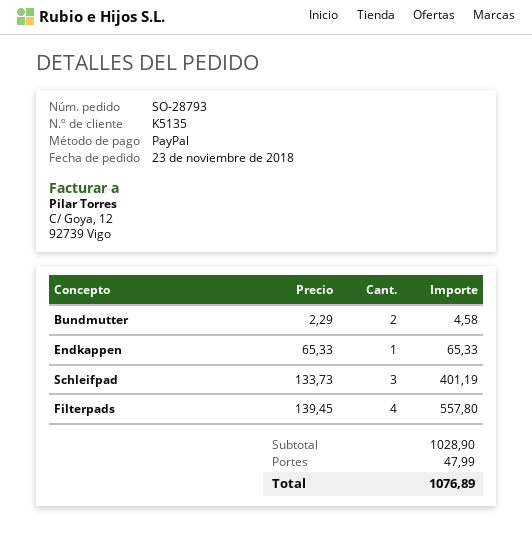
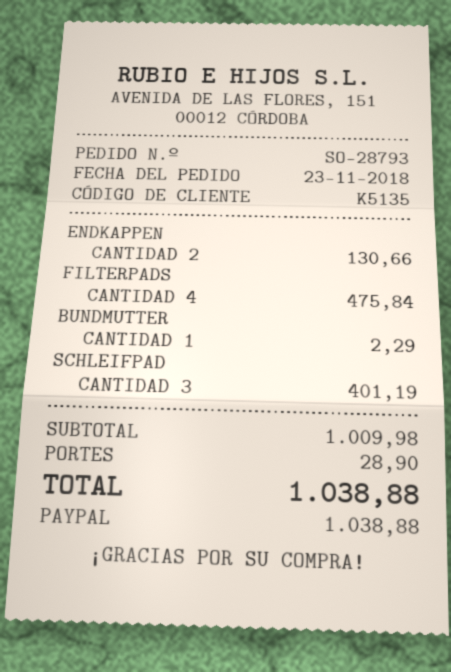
Bundmutter: 2 for 4.58 -> 1 for 2.29
Endkappen: 1 for 65.33 -> 2 for 130.66
Filterpads: 4 for 557.80 -> 4 for 475.84
subtotal: 1028.90 -> 1009.98
shipping: 47.99 -> 28.90
total: 1076.89 -> 1038.88

